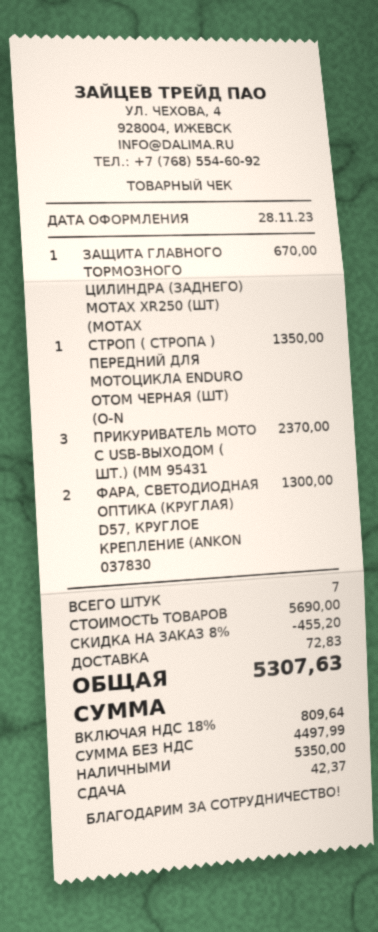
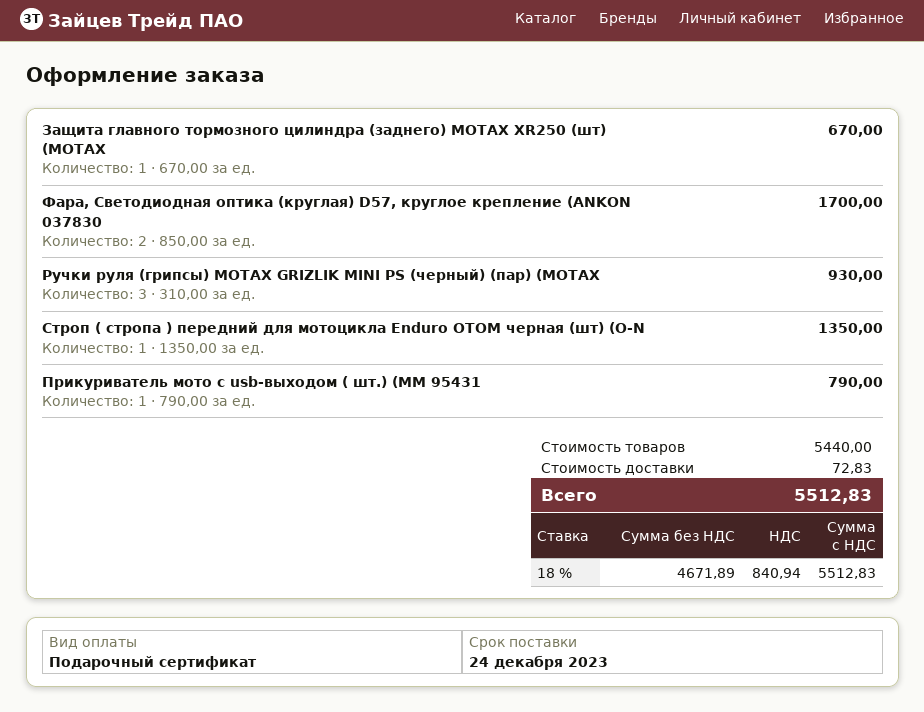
payment method: cash -> gift card
ПРИКУРИВАТЕЛЬ МОТО С USB-ВЫХОДОМ ( ШТ.) (MM 95431: 3 for 2370.00 -> 1 for 790.00
ФАРА, СВЕТОДИОДНАЯ ОПТИКА (КРУГЛАЯ) D57, КРУГЛОЕ КРЕПЛЕНИЕ (ANKON 037830: 2 for 1300.00 -> 2 for 1700.00
Ручки руля (грипсы) MOTAX GRIZLIK MINI PS (черный) (пар) (MOTAX: none -> 3 for 930.00
subtotal: 5690.00 -> 5440.00
discount: 8% = 455.20 -> none
net: 4497.99 -> 4671.89
tax: 18% = 809.64 -> 18% = 840.94
total: 5307.63 -> 5512.83

